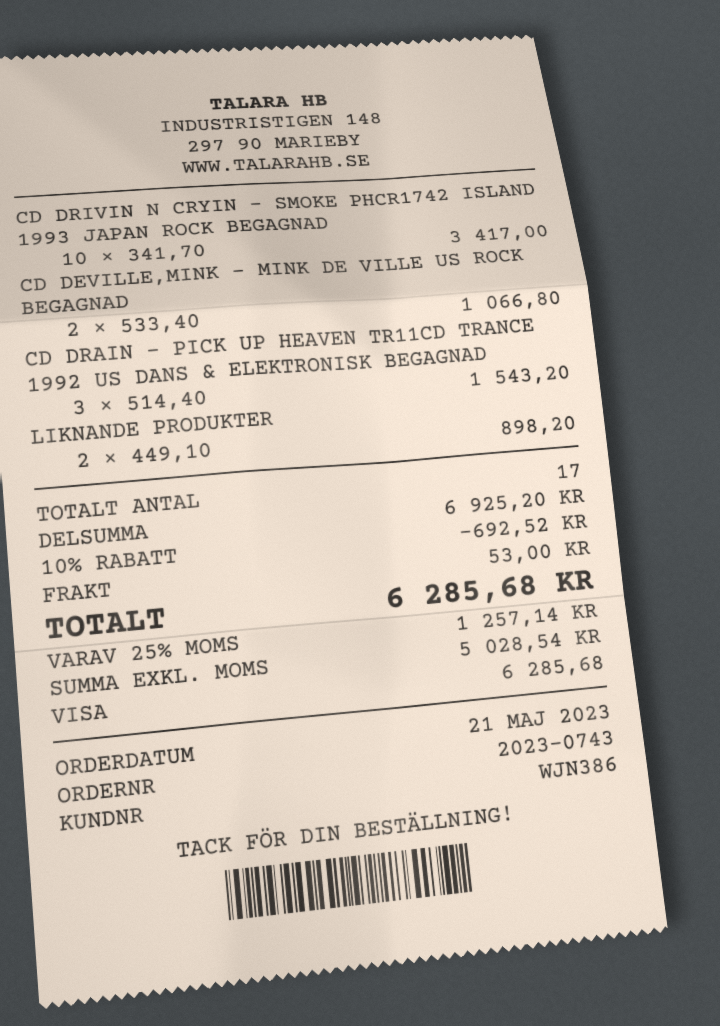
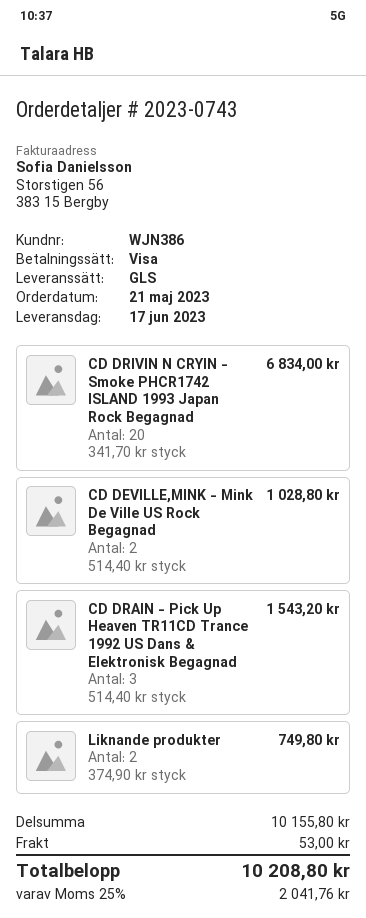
CD DRIVIN N CRYIN - SMOKE PHCR1742 ISLAND 1993 JAPAN ROCK BEGAGNAD: 10 x 341.70 = 3417.00 -> 20 x 341.70 = 6834.00
CD DEVILLE,MINK - MINK DE VILLE US ROCK BEGAGNAD: 2 x 533.40 = 1066.80 -> 2 x 514.40 = 1028.80
LIKNANDE PRODUKTER: 2 x 449.10 = 898.20 -> 2 x 374.90 = 749.80
subtotal: 6925.20 -> 10155.80
discount: 10% = 692.52 -> none
tax: 25% = 1257.14 -> 25% = 2041.76
total: 6285.68 -> 10208.80

